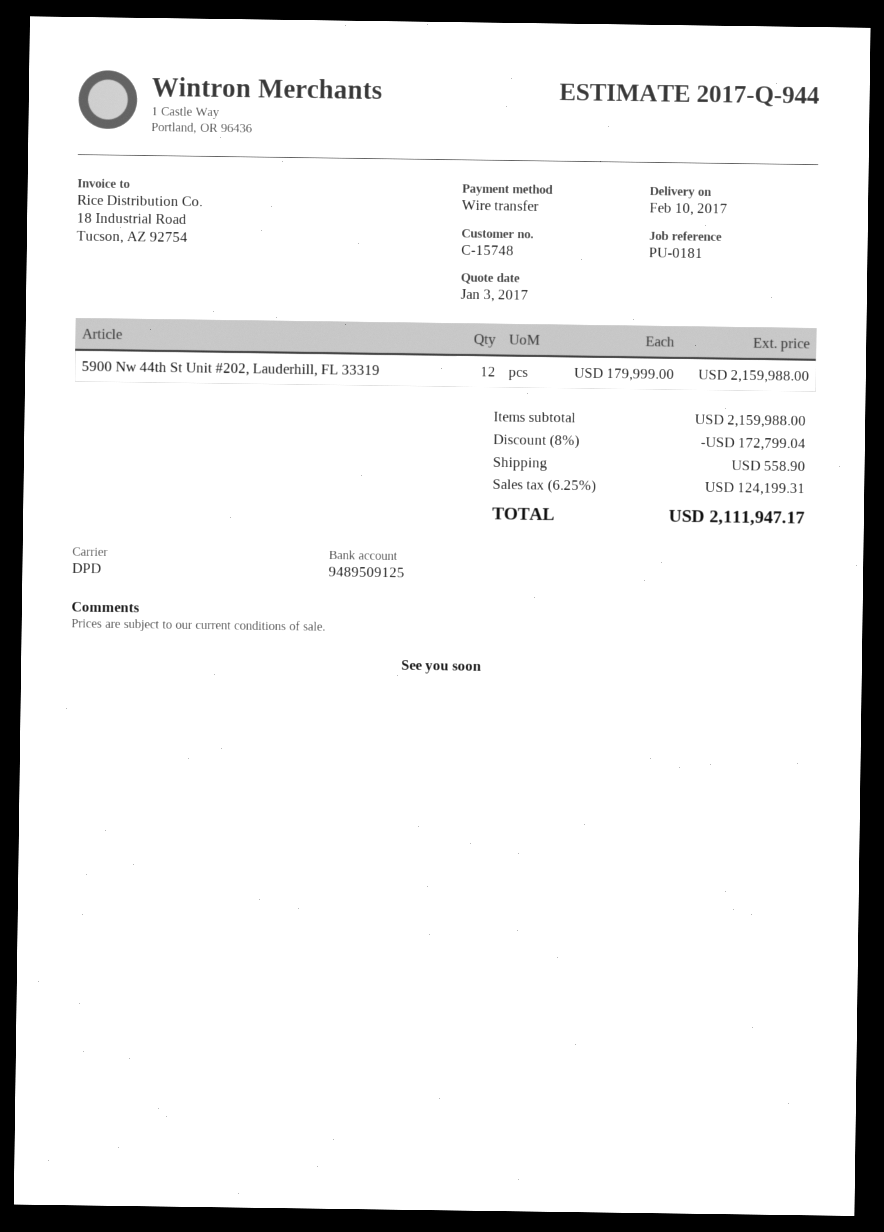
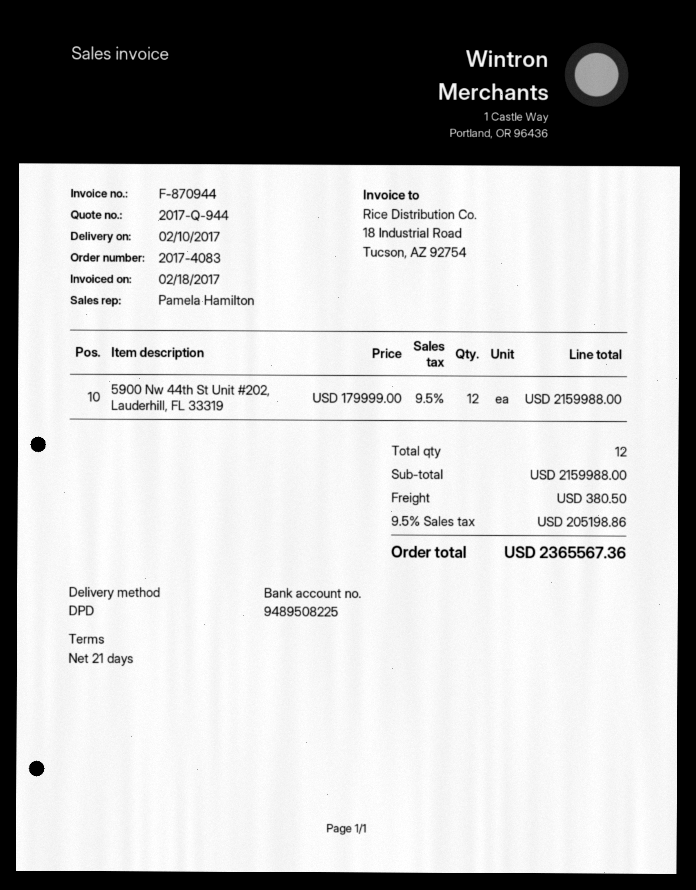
bank account: 9489509125 -> 9489508225
discount: 8% = 172799.04 -> none
shipping: 558.90 -> 380.50
tax: 6.25% = 124199.31 -> 9.5% = 205198.86
total: 2111947.17 -> 2365567.36

